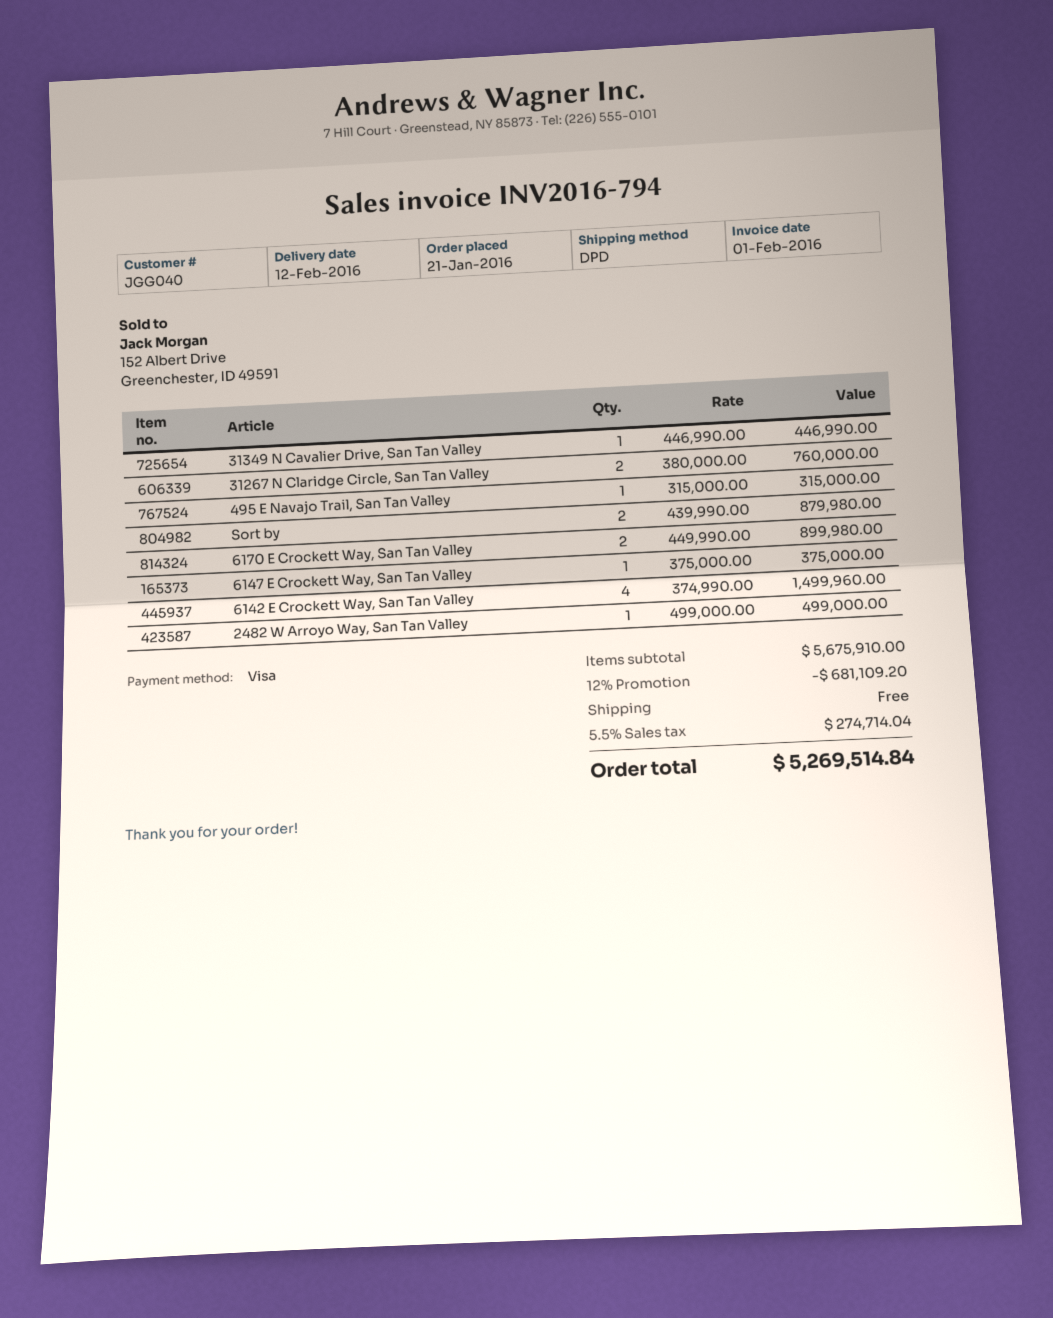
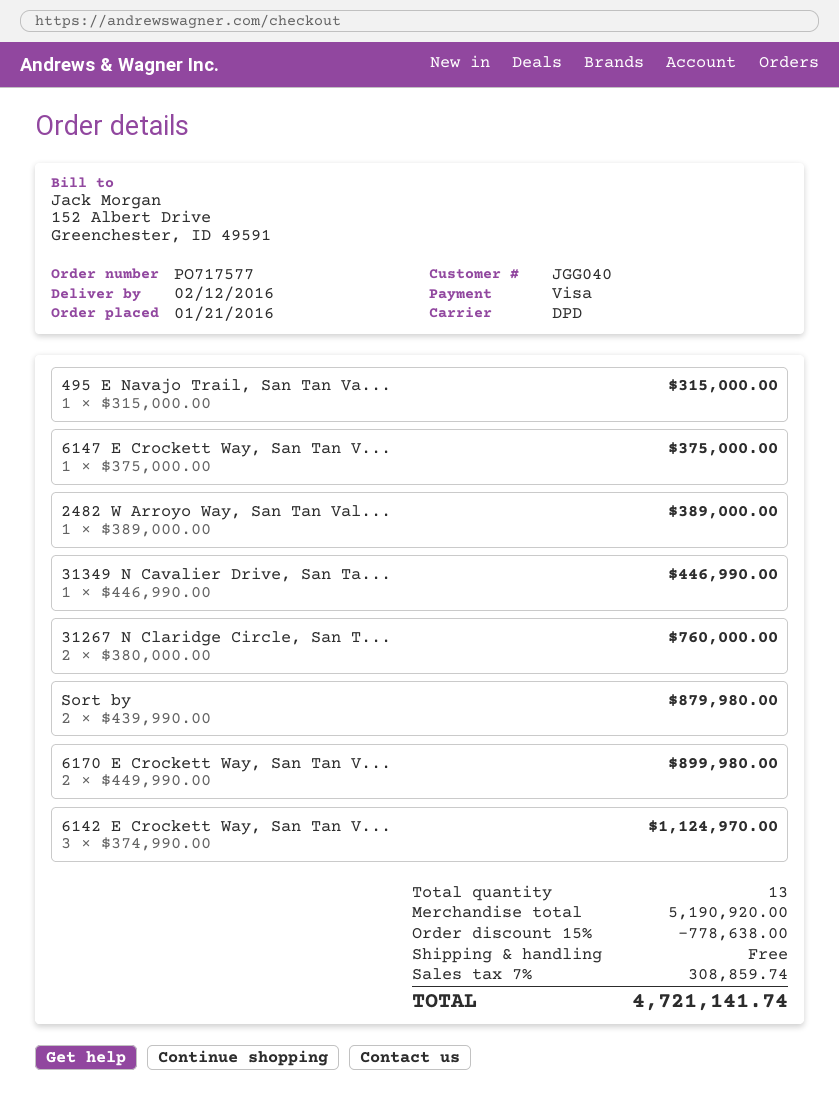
6142 E Crockett Way, San Tan Valley: 4 x 374990.00 = 1499960.00 -> 3 x 374990.00 = 1124970.00
2482 W Arroyo Way, San Tan Valley: 1 x 499000.00 = 499000.00 -> 1 x 389000.00 = 389000.00
subtotal: 5675910.00 -> 5190920.00
discount: 12% = 681109.20 -> 15% = 778638.00
tax: 5.5% = 274714.04 -> 7% = 308859.74
total: 5269514.84 -> 4721141.74

